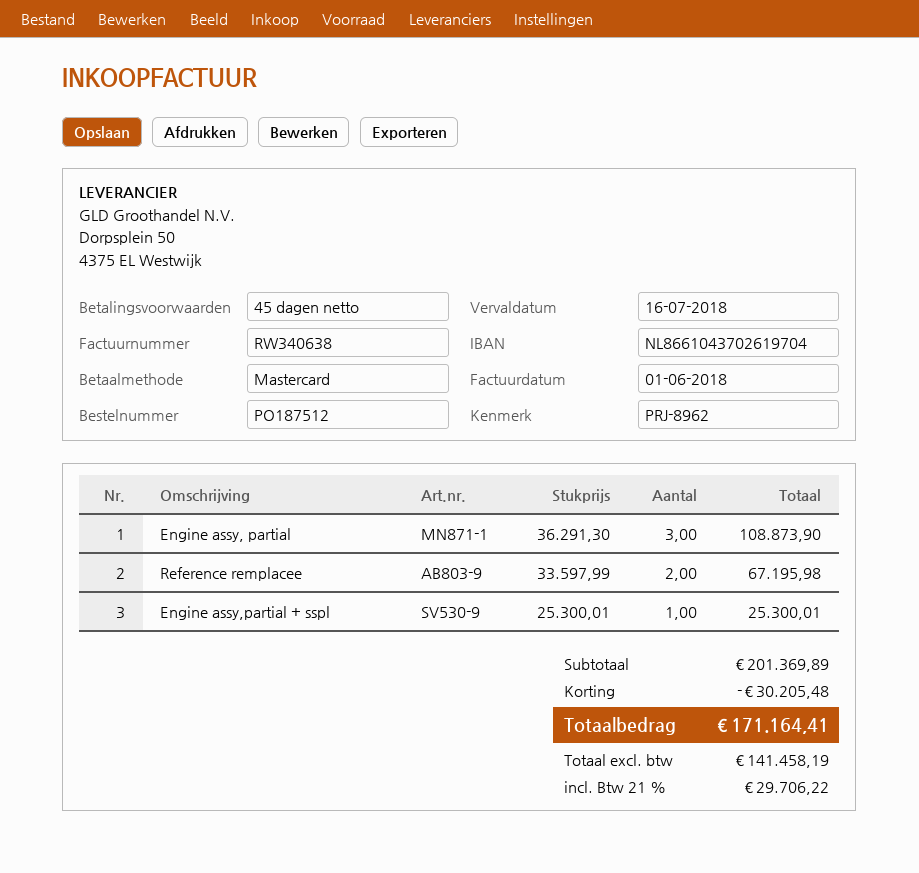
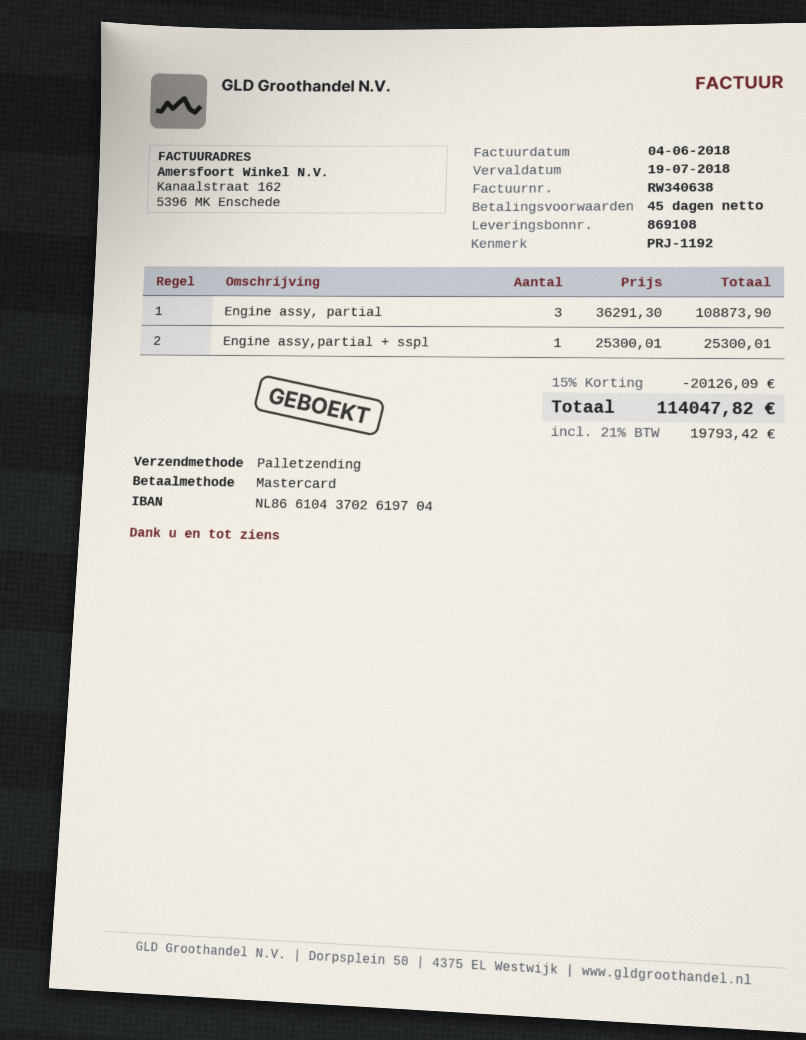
invoice date: 2018-06-01 -> 2018-06-04
due date: 2018-07-16 -> 2018-07-19
reference: PRJ-8962 -> PRJ-1192
Reference remplacee: 2 x 33597.99 = 67195.98 -> none
discount: 30205.48 -> 20126.09
tax: 21% = 29706.22 -> 21% = 19793.42
total: 171164.41 -> 114047.82

